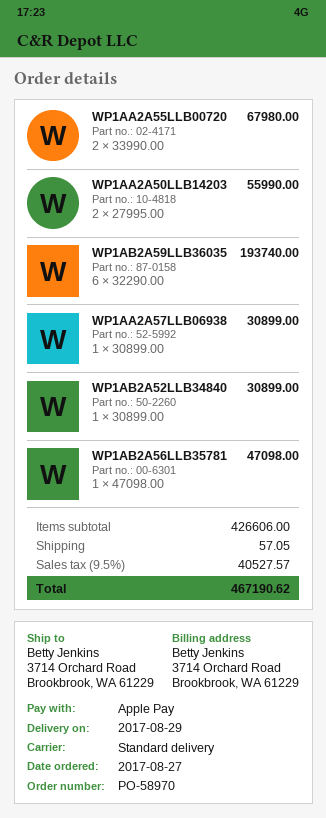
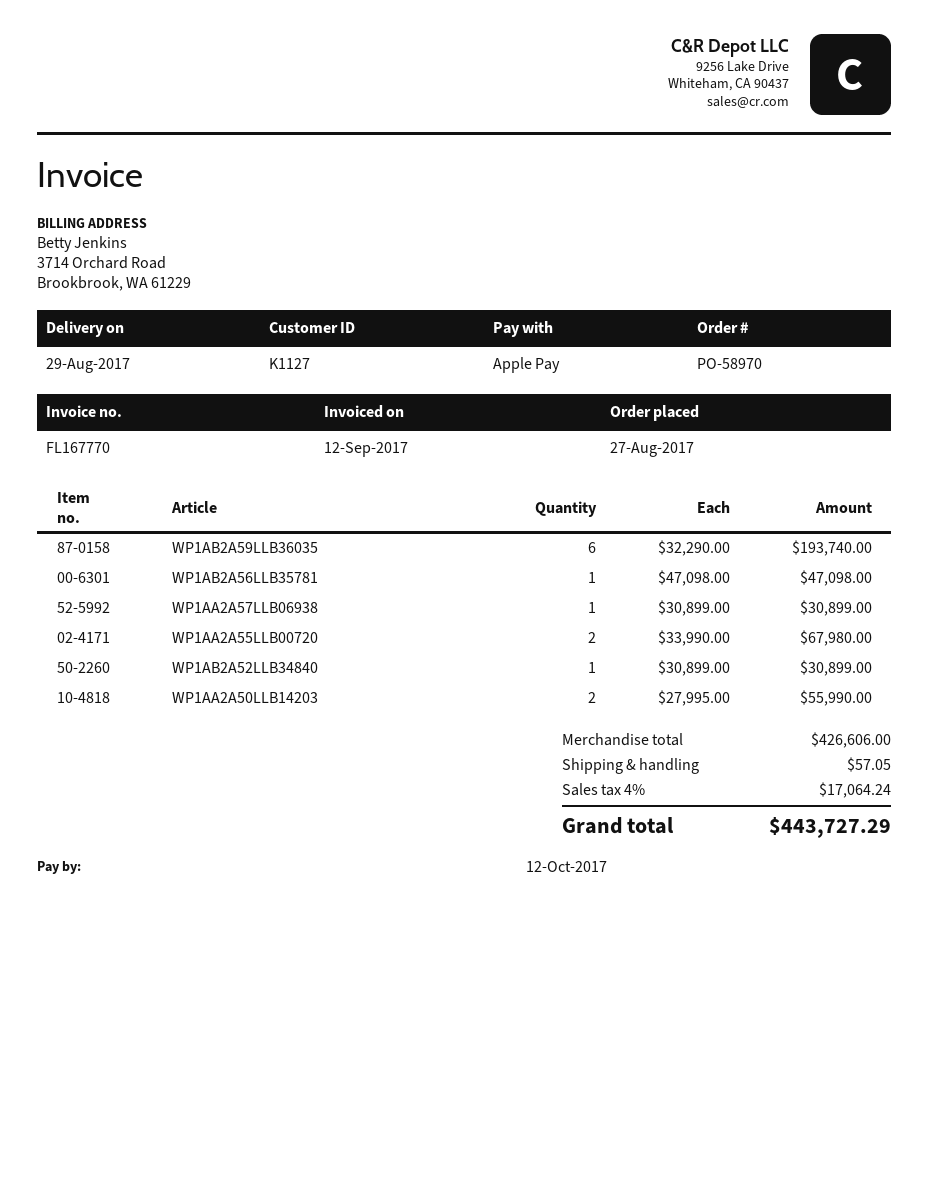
tax: 9.5% = 40527.57 -> 4% = 17064.24
total: 467190.62 -> 443727.29

